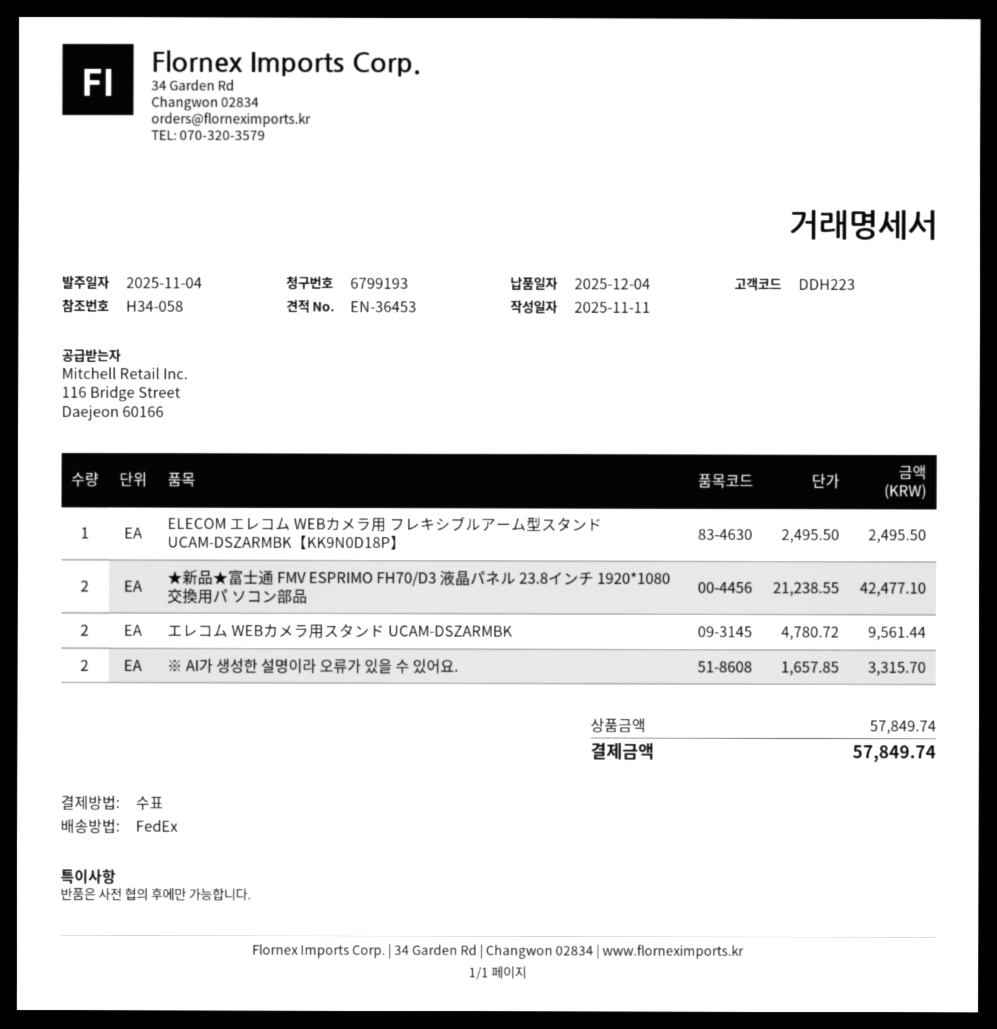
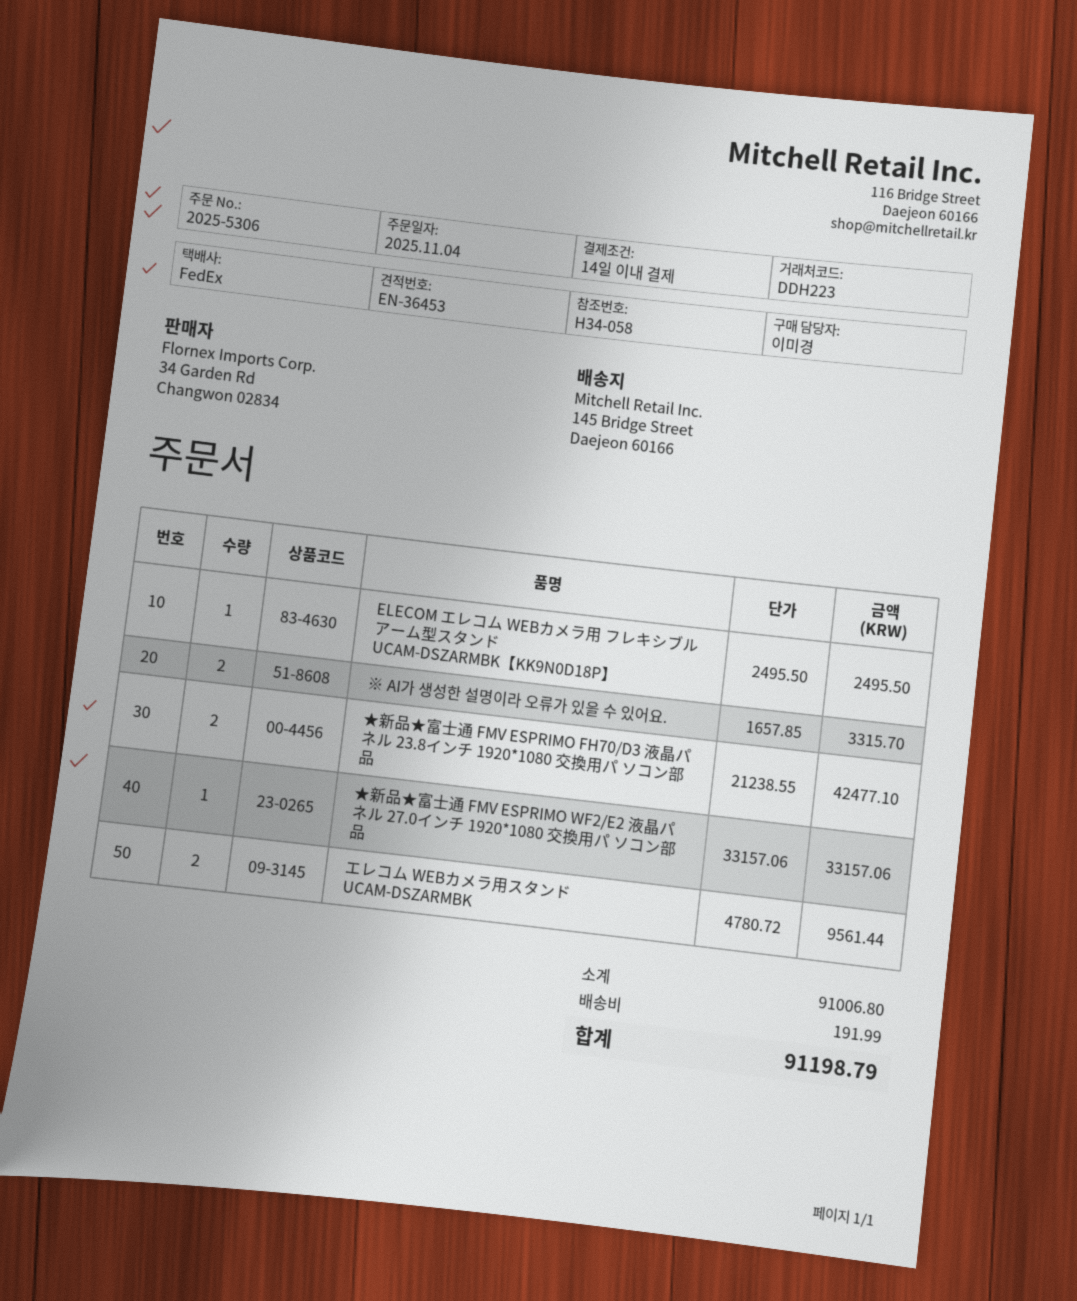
★新品★富士通 FMV ESPRIMO WF2/E2 液晶パネル 27.0インチ 1920*1080 交換用パ ソコン部品: none -> 1 x 33157.06 = 33157.06
subtotal: 57849.74 -> 91006.80
shipping: none -> 191.99
total: 57849.74 -> 91198.79

